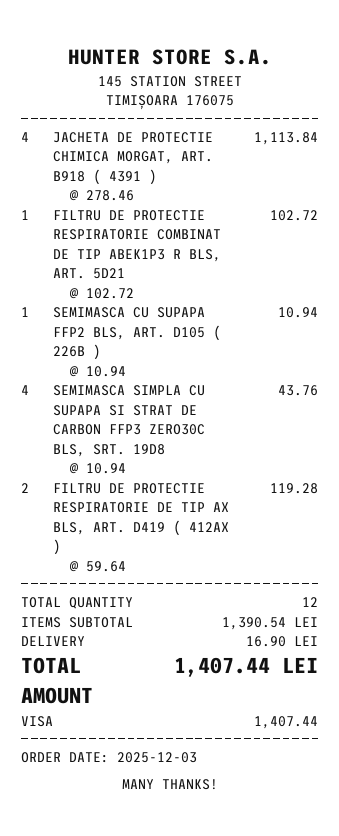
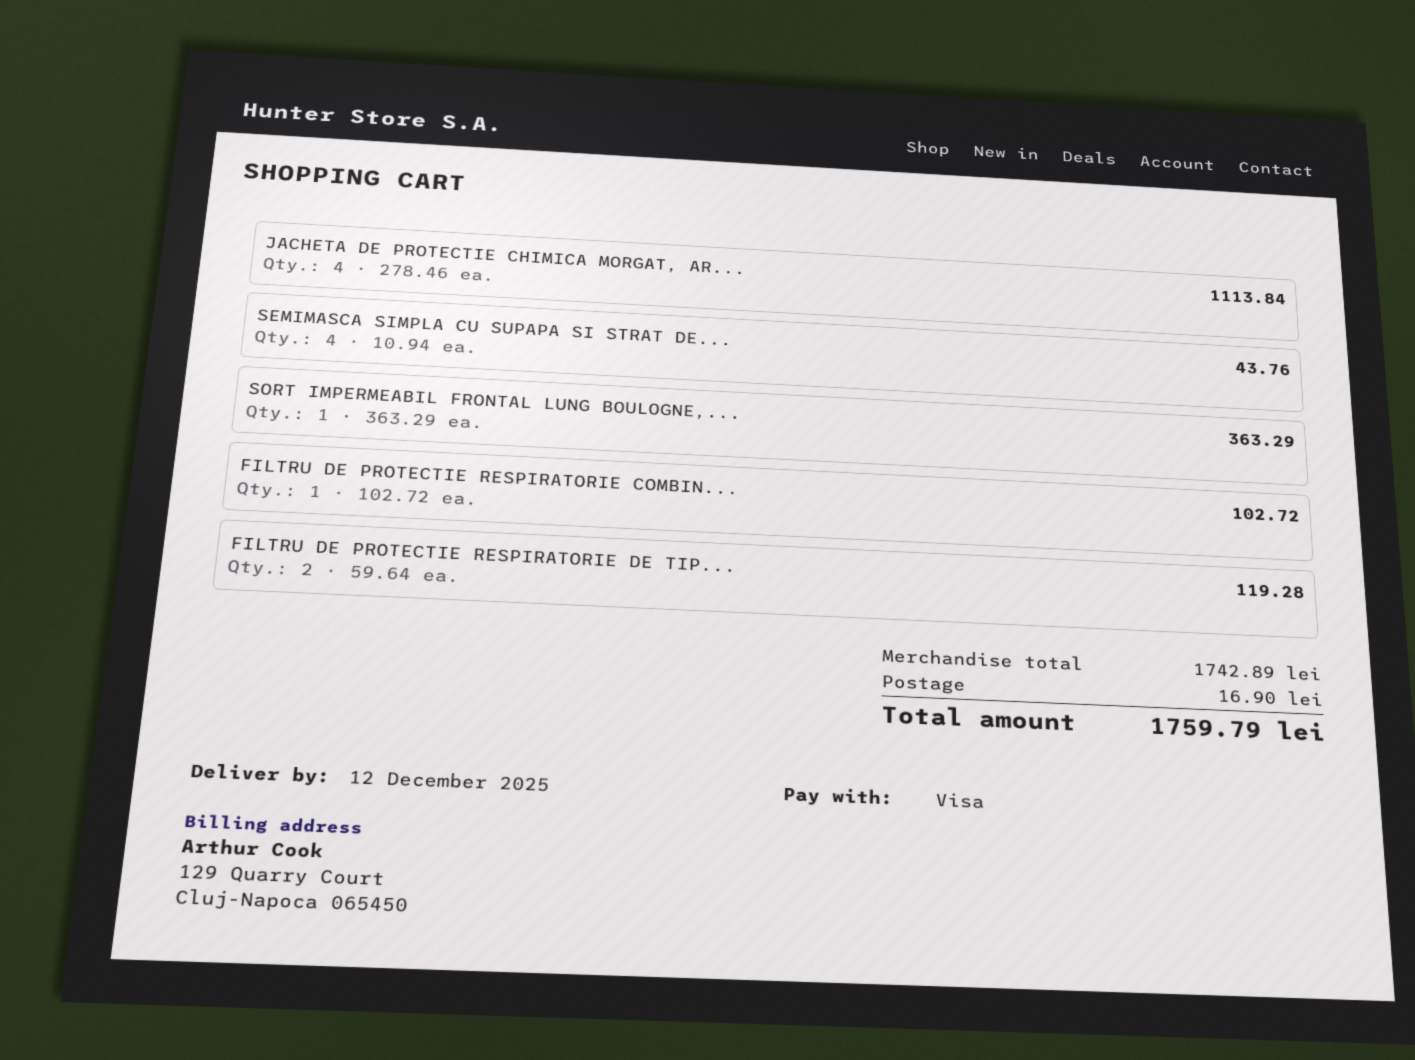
SEMIMASCA CU SUPAPA FFP2 BLS, ART. D105 ( 226B ): 1 x 10.94 = 10.94 -> none
SORT IMPERMEABIL FRONTAL LUNG BOULOGNE,...: none -> 1 x 363.29 = 363.29
subtotal: 1390.54 -> 1742.89
total: 1407.44 -> 1759.79

